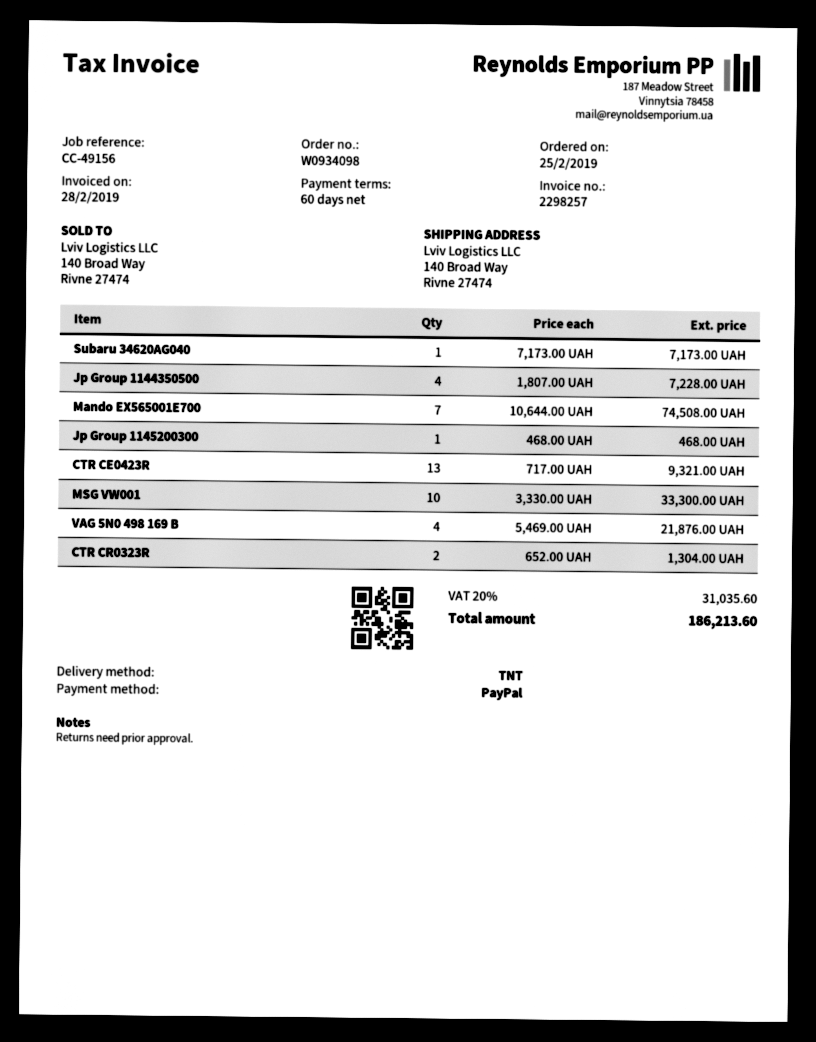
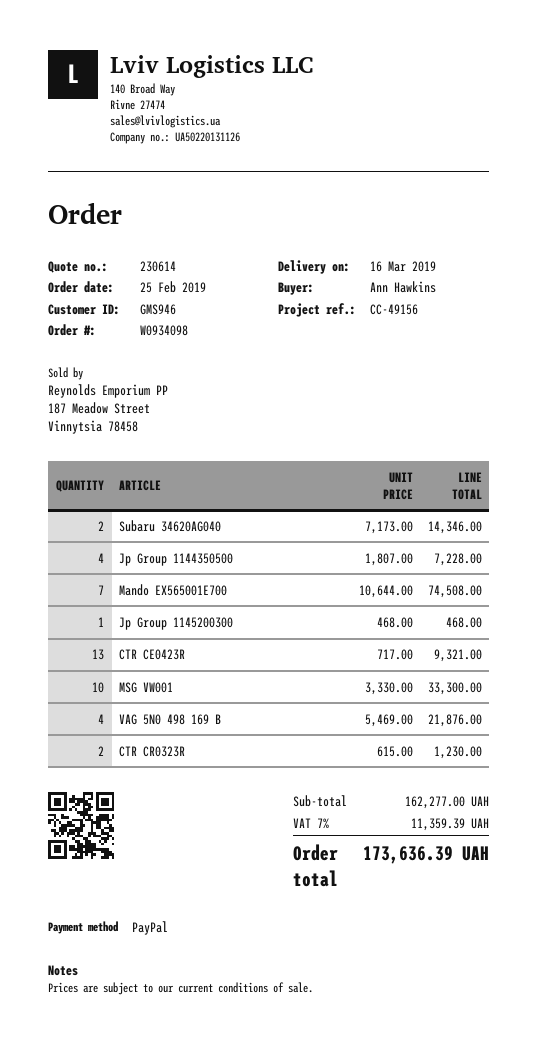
Subaru 34620AG040: 1 x 7173.00 = 7173.00 -> 2 x 7173.00 = 14346.00
CTR CR0323R: 2 x 652.00 = 1304.00 -> 2 x 615.00 = 1230.00
tax: 20% = 31035.60 -> 7% = 11359.39
total: 186213.60 -> 173636.39

